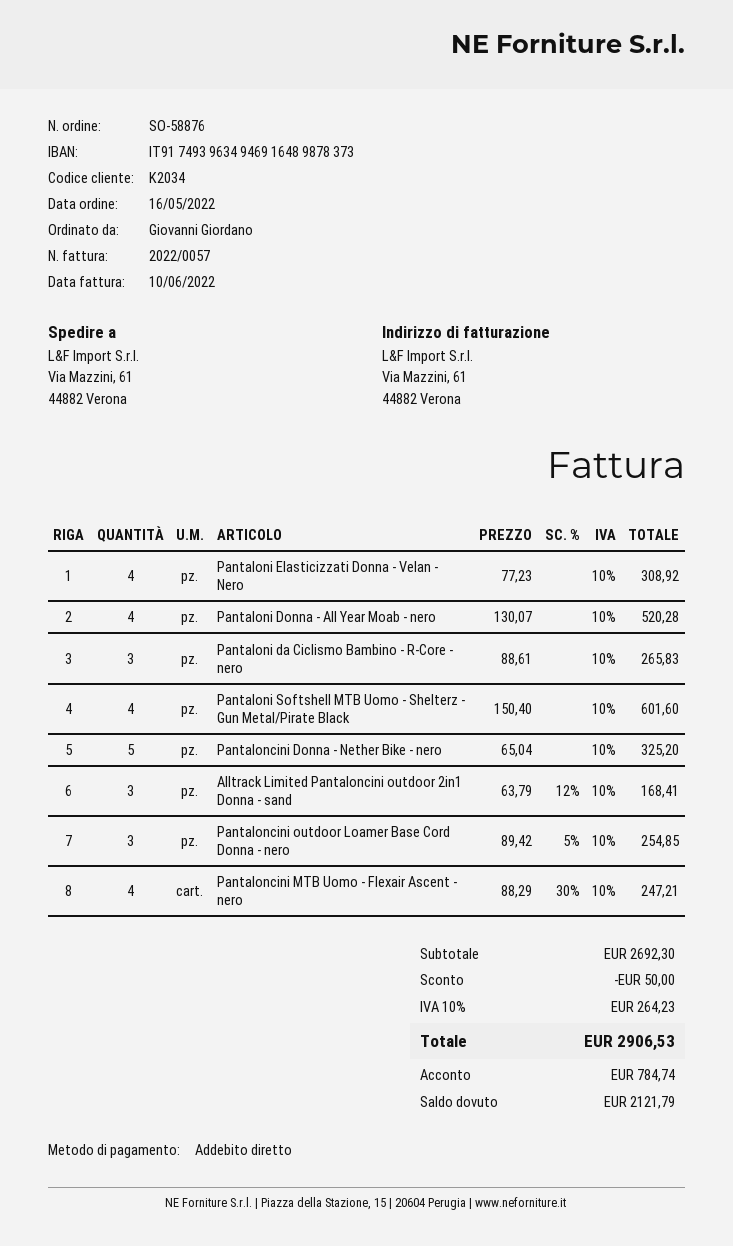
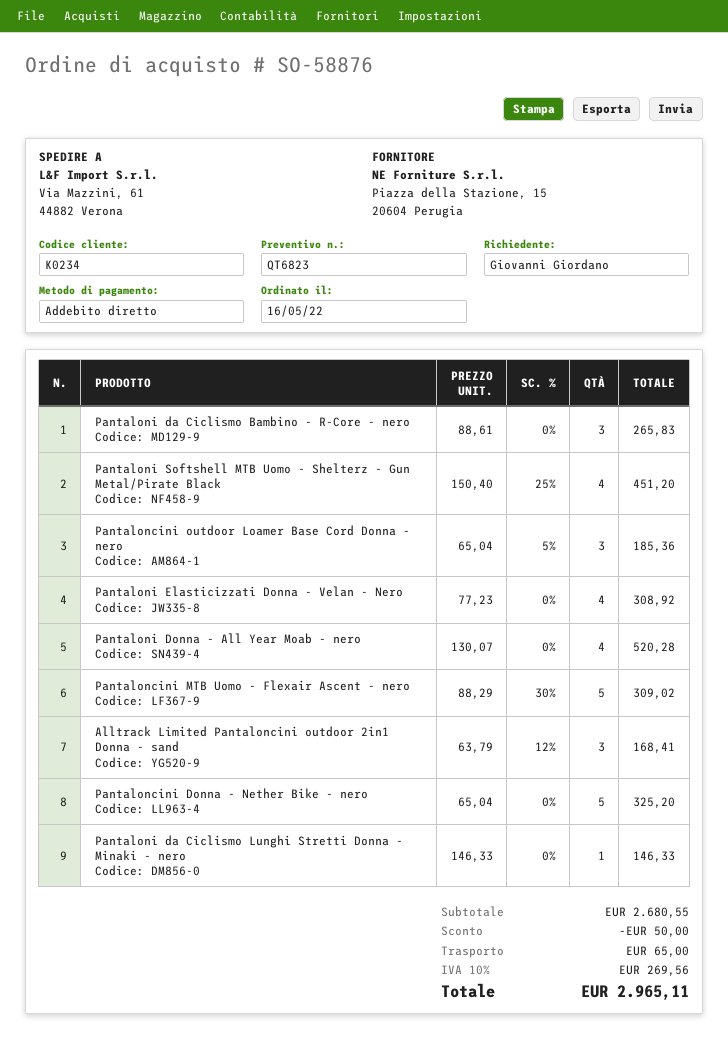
customer number: K2034 -> K0234
Pantaloni Softshell MTB Uomo - Shelterz - Gun Metal/Pirate Black: 4 x 150.40 = 601.60 -> 4 x 150.40 - 25% = 451.20
Pantaloncini outdoor Loamer Base Cord Donna - nero: 3 x 89.42 - 5% = 254.85 -> 3 x 65.04 - 5% = 185.36
Pantaloncini MTB Uomo - Flexair Ascent - nero: 4 x 88.29 - 30% = 247.21 -> 5 x 88.29 - 30% = 309.02
Pantaloni da Ciclismo Lunghi Stretti Donna - Minaki - nero: none -> 1 x 146.33 = 146.33
subtotal: 2692.30 -> 2680.55
shipping: none -> 65.00
tax: 10% = 264.23 -> 10% = 269.56
total: 2906.53 -> 2965.11

